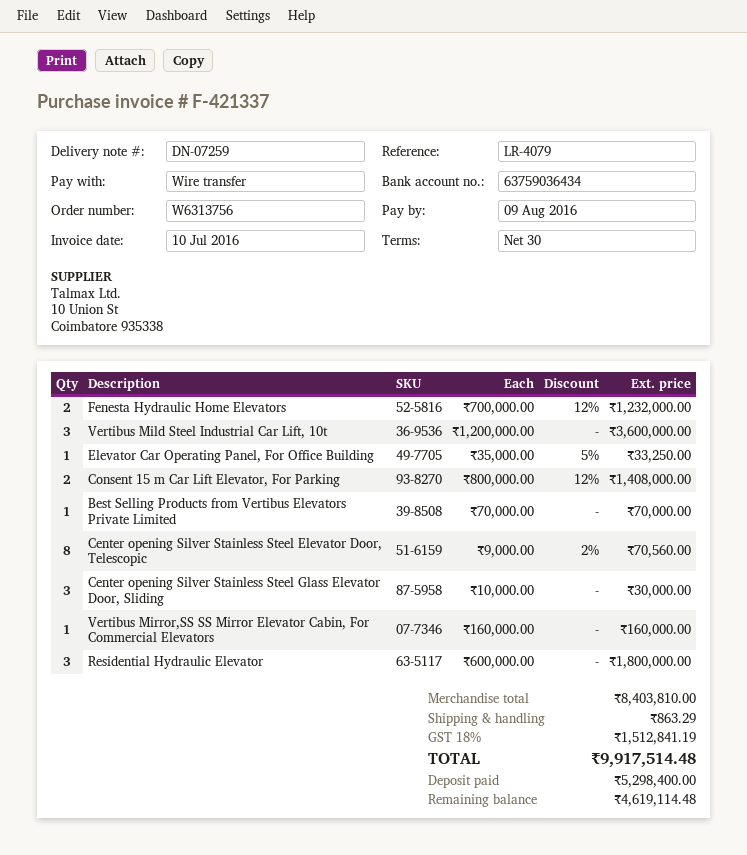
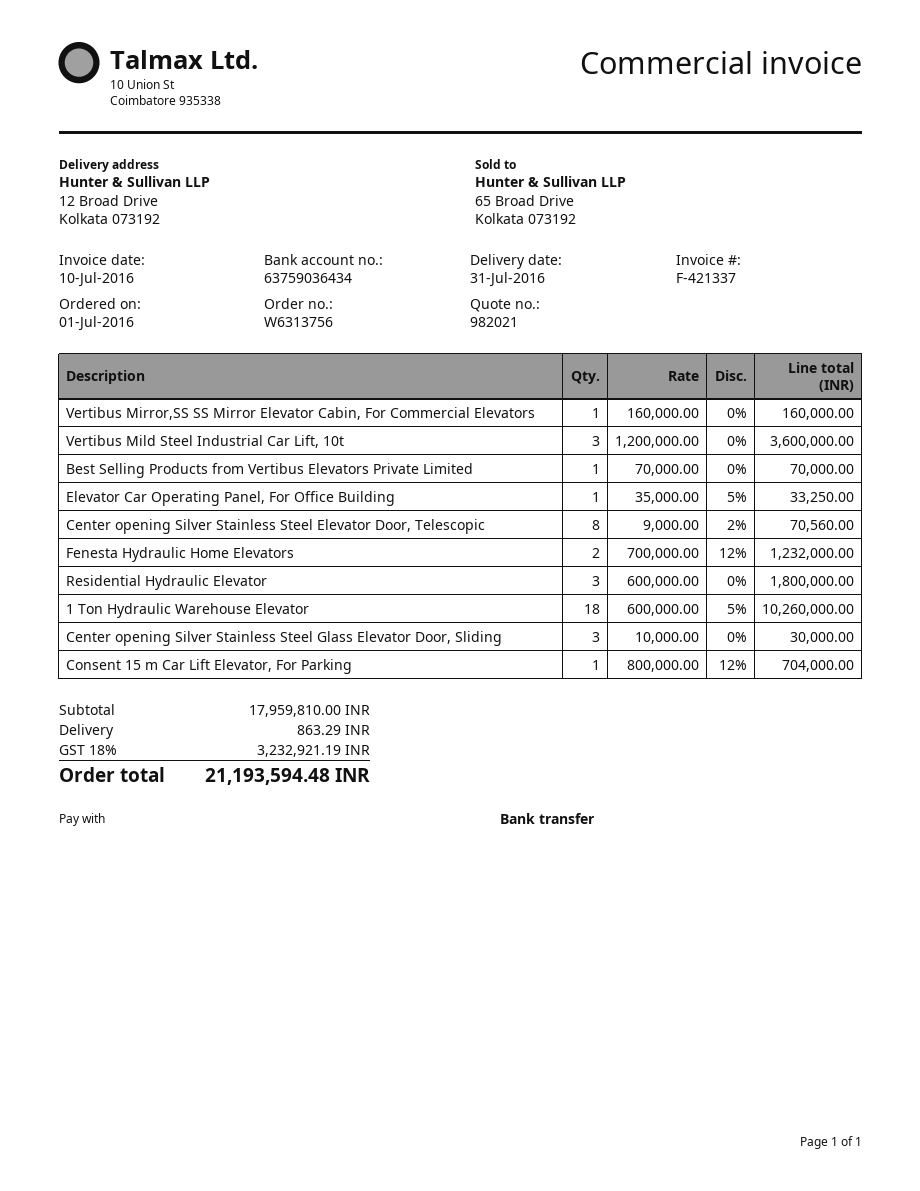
Consent 15 m Car Lift Elevator, For Parking: 2 x 800000.00 - 12% = 1408000.00 -> 1 x 800000.00 - 12% = 704000.00
1 Ton Hydraulic Warehouse Elevator: none -> 18 x 600000.00 - 5% = 10260000.00
subtotal: 8403810.00 -> 17959810.00
tax: 18% = 1512841.19 -> 18% = 3232921.19
total: 9917514.48 -> 21193594.48

